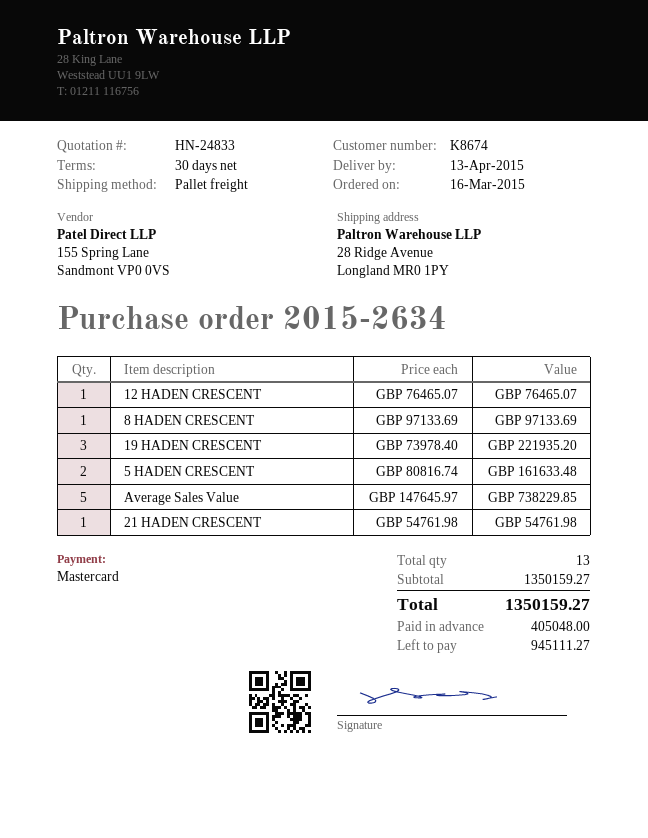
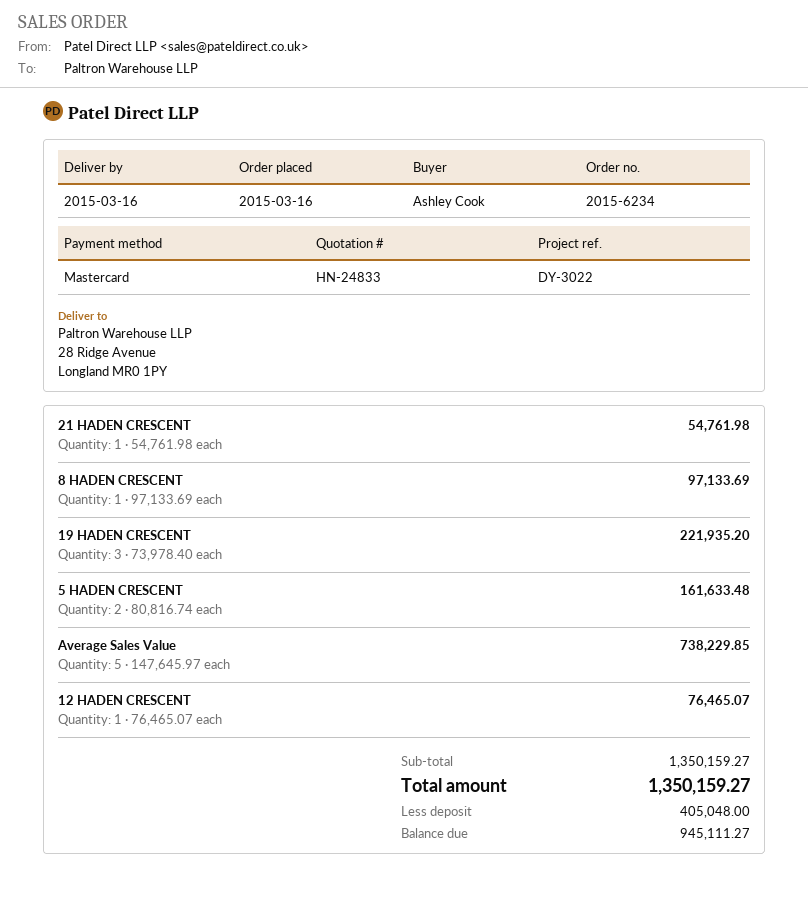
order number: 2015-2634 -> 2015-6234
delivery date: 2015-04-13 -> 2015-03-16

